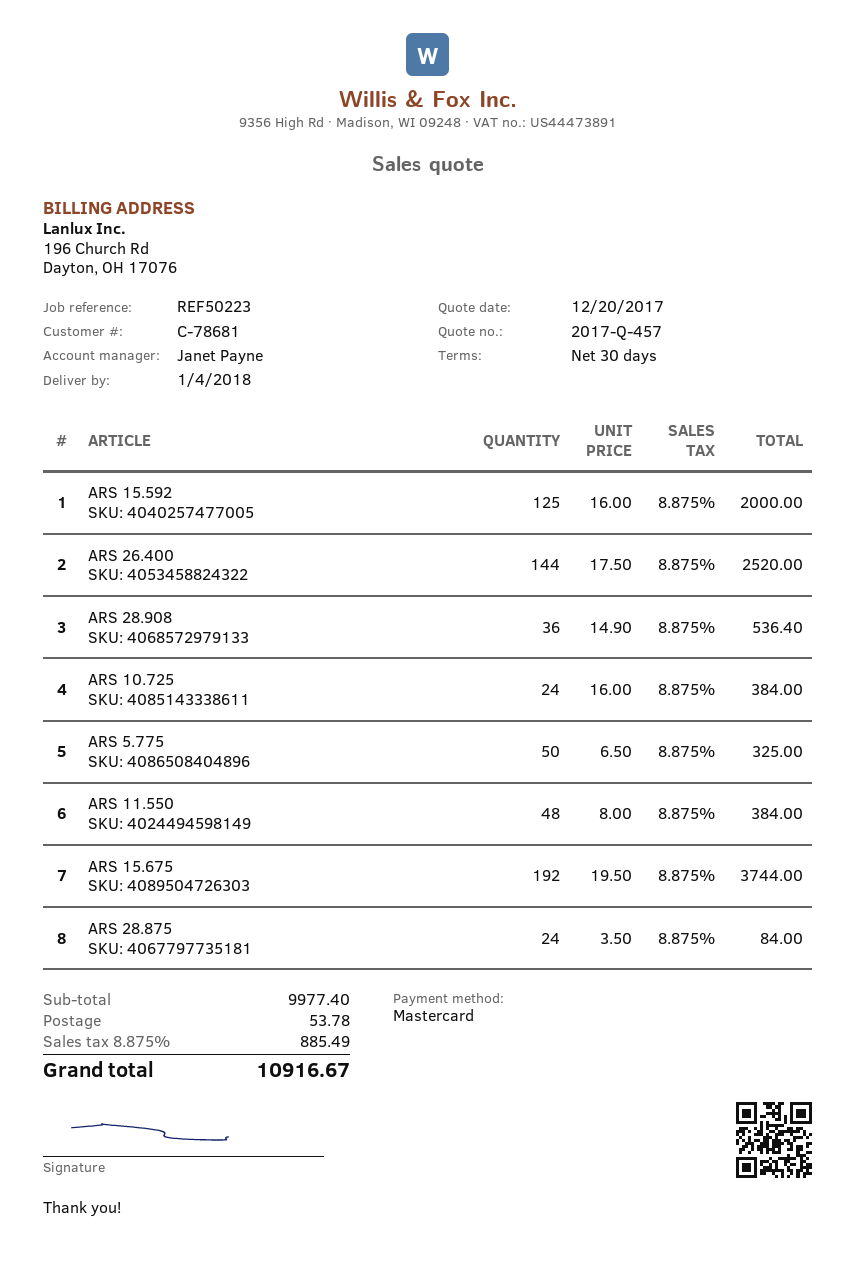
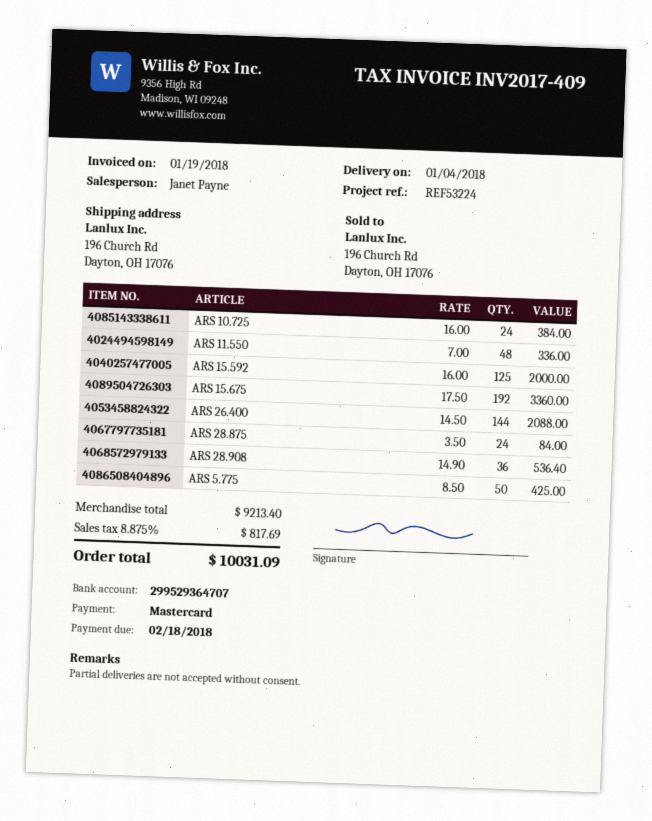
reference: REF50223 -> REF53224
ARS 26.400: 144 x 17.50 = 2520.00 -> 144 x 14.50 = 2088.00
ARS 5.775: 50 x 6.50 = 325.00 -> 50 x 8.50 = 425.00
ARS 11.550: 48 x 8.00 = 384.00 -> 48 x 7.00 = 336.00
ARS 15.675: 192 x 19.50 = 3744.00 -> 192 x 17.50 = 3360.00
subtotal: 9977.40 -> 9213.40
shipping: 53.78 -> none
tax: 8.875% = 885.49 -> 8.875% = 817.69
total: 10916.67 -> 10031.09

